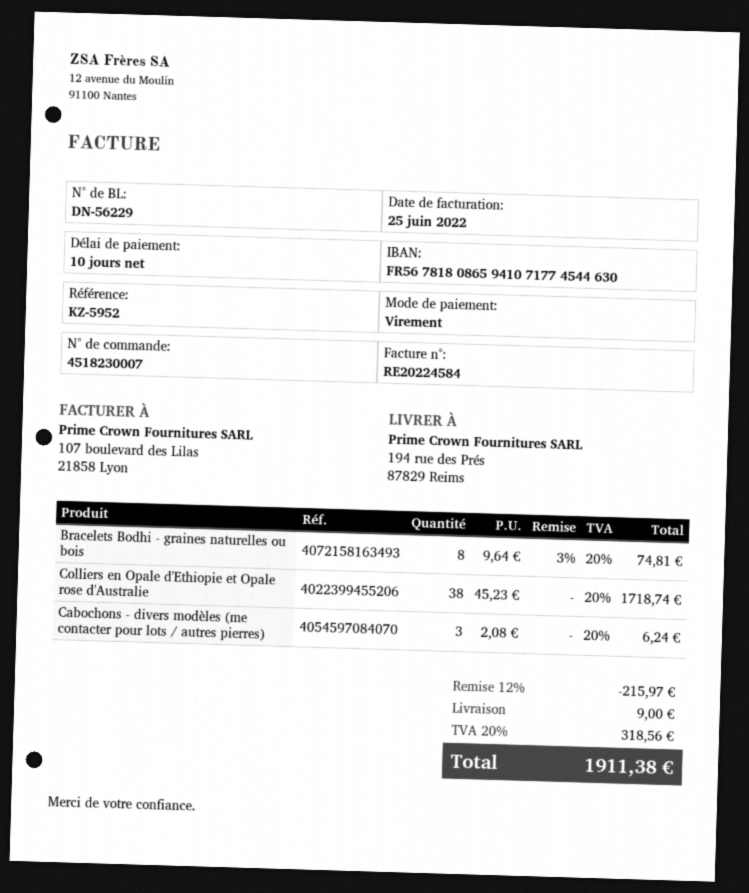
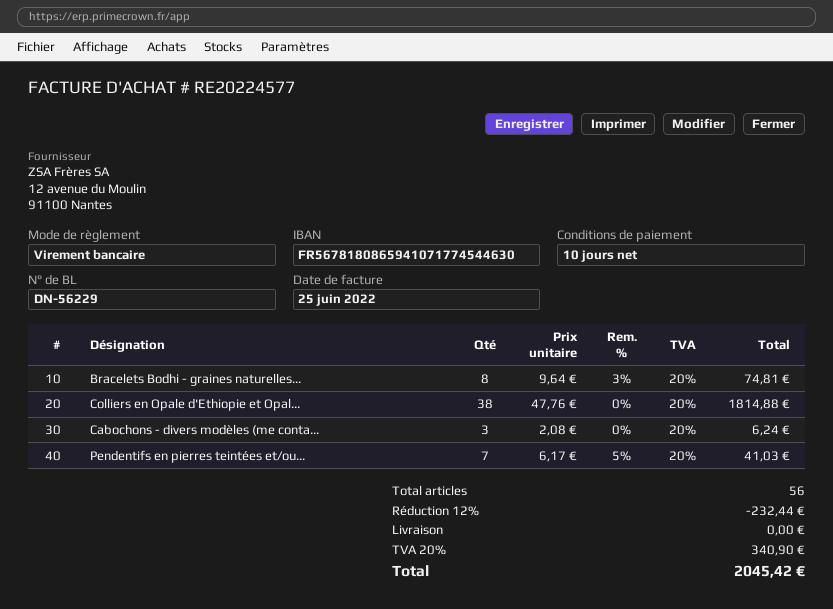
invoice number: RE20224584 -> RE20224577
Colliers en Opale d'Ethiopie et Opale rose d'Australie: 38 x 45.23 = 1718.74 -> 38 x 47.76 = 1814.88
Pendentifs en pierres teintées et/ou...: none -> 7 x 6.17 - 5% = 41.03
discount: 12% = 215.97 -> 12% = 232.44
shipping: 9.00 -> 0.00
tax: 20% = 318.56 -> 20% = 340.90
total: 1911.38 -> 2045.42

